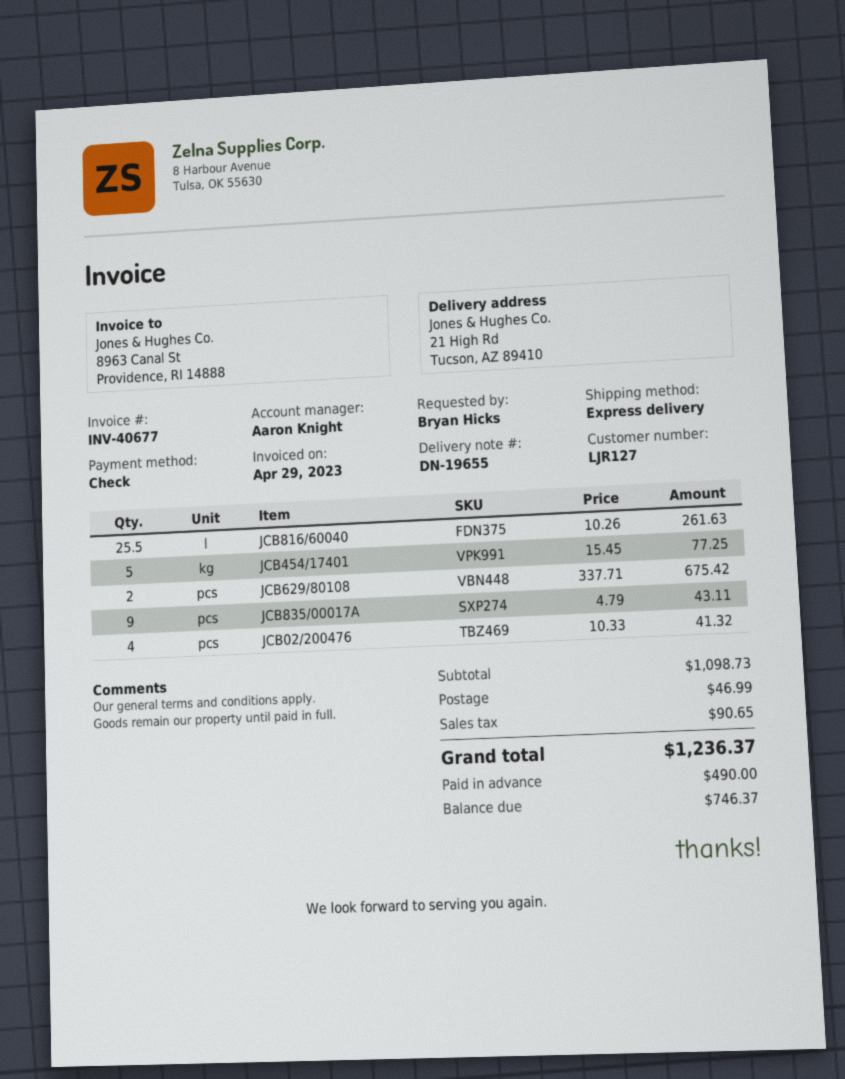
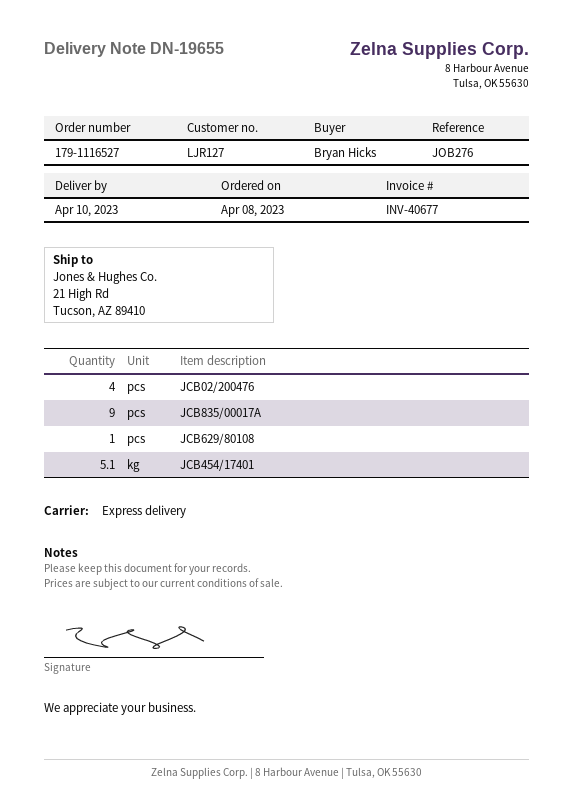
JCB816/60040: 25.5 -> none
JCB454/17401: 5 -> 5.1
JCB629/80108: 2 -> 1

